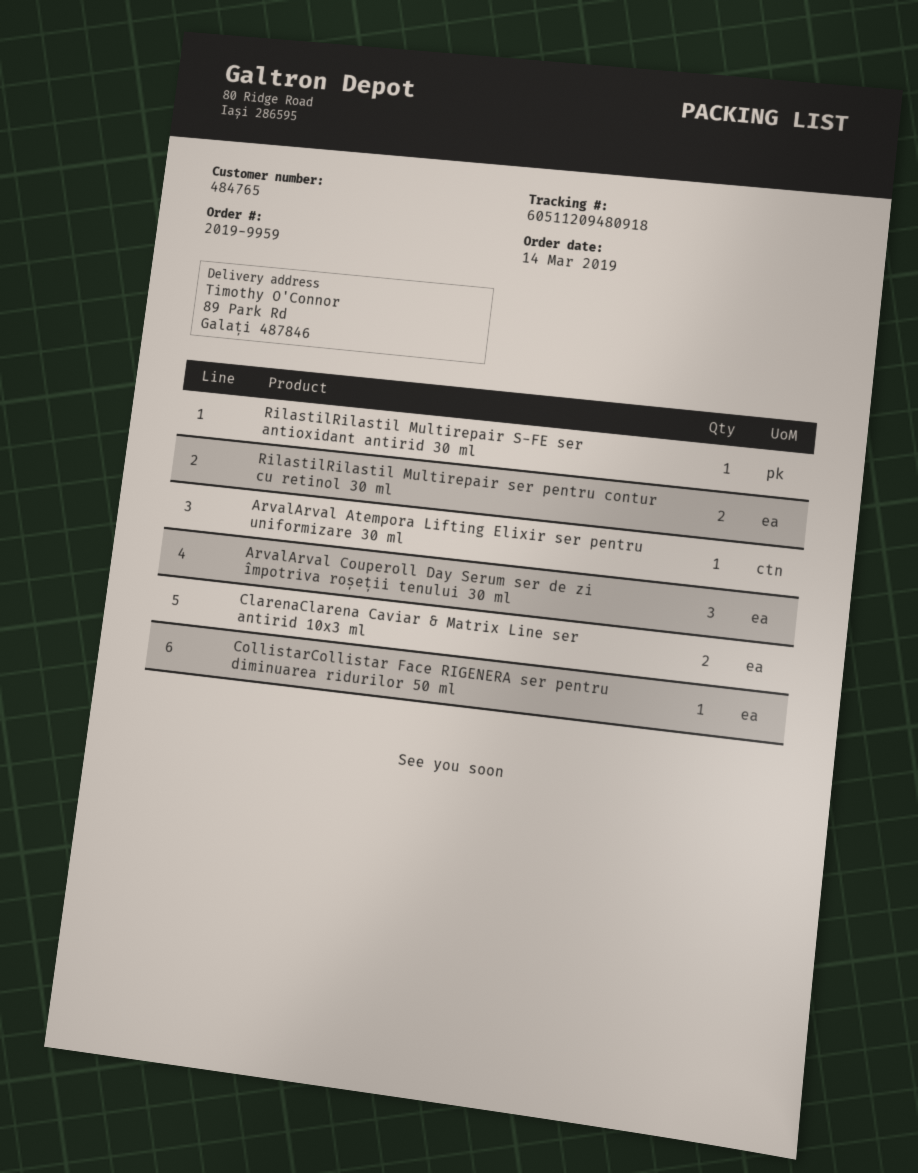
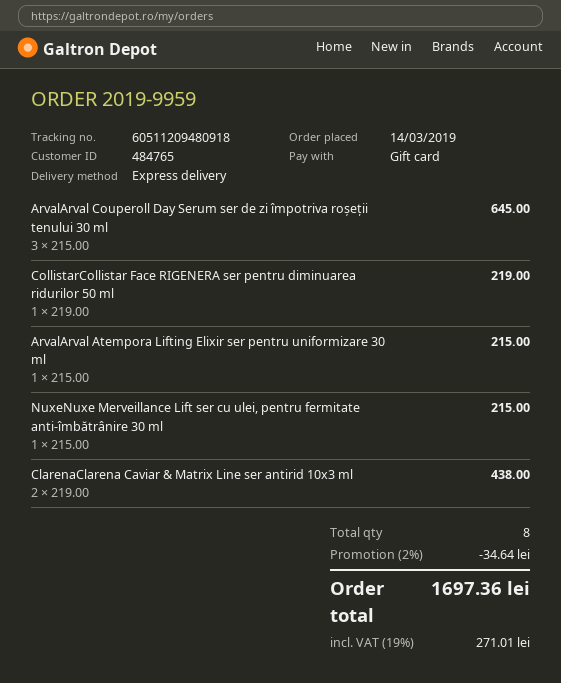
RilastilRilastil Multirepair S-FE ser antioxidant antirid 30 ml: 1 -> none
RilastilRilastil Multirepair ser pentru contur cu retinol 30 ml: 2 -> none
NuxeNuxe Merveillance Lift ser cu ulei, pentru fermitate anti-îmbătrânire 30 ml: none -> 1

